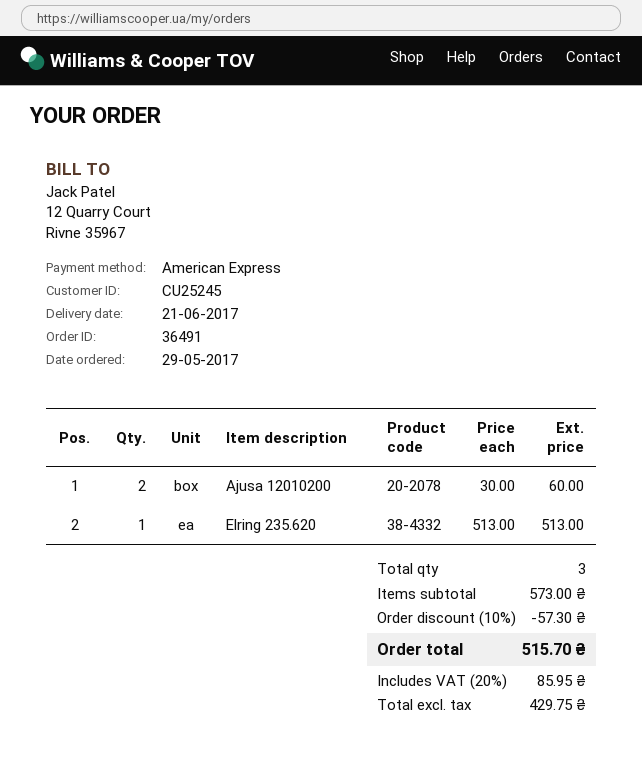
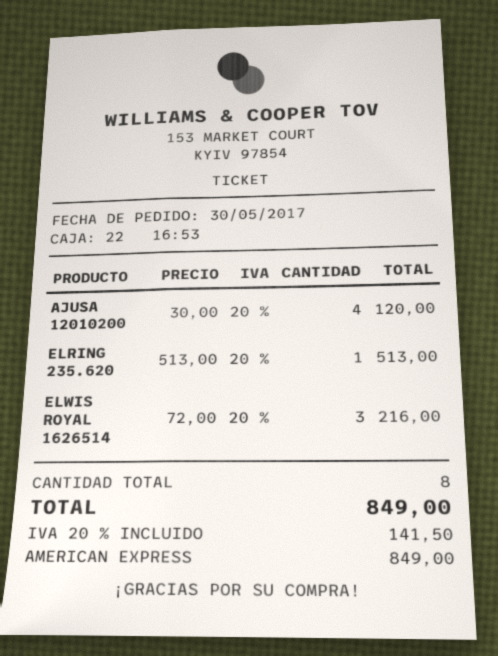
order date: 2017-05-29 -> 2017-05-30
Ajusa 12010200: 2 x 30.00 = 60.00 -> 4 x 30.00 = 120.00
ELWIS ROYAL 1626514: none -> 3 x 72.00 = 216.00
total quantity: 3 -> 8
discount: 10% = 57.30 -> none
tax: 20% = 85.95 -> 20% = 141.50
total: 515.70 -> 849.00

